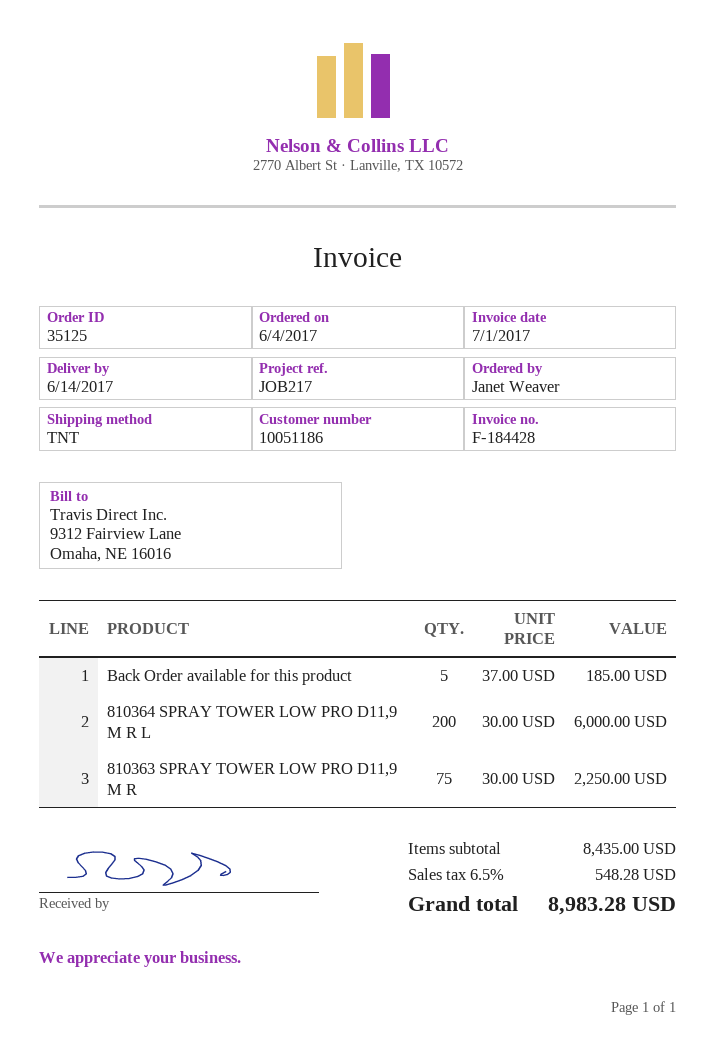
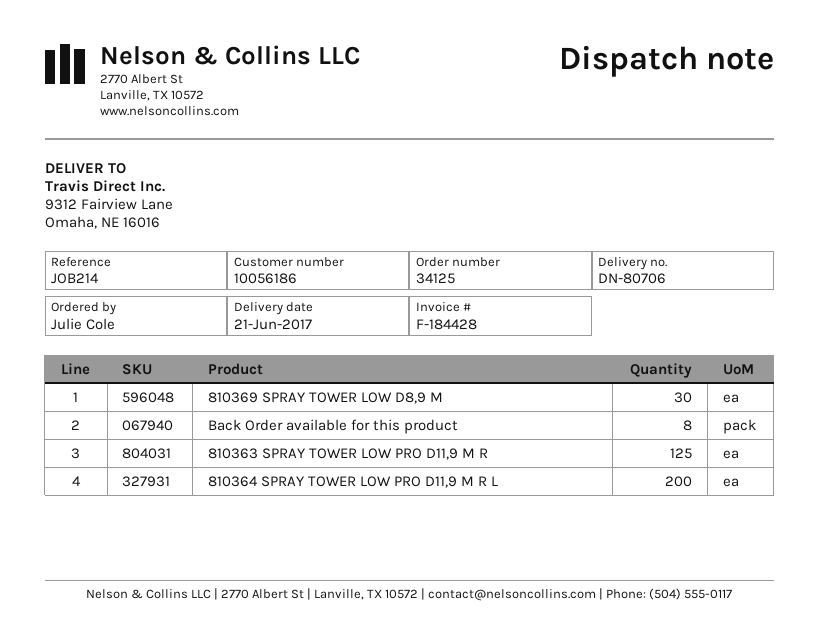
order number: 35125 -> 34125
delivery date: 2017-06-14 -> 2017-06-21
customer number: 10051186 -> 10056186
reference: JOB217 -> JOB214
ordered by: Janet Weaver -> Julie Cole
Back Order available for this product: 5 -> 8
810363 SPRAY TOWER LOW PRO D11,9 M R: 75 -> 125
810369 SPRAY TOWER LOW D8,9 M: none -> 30

